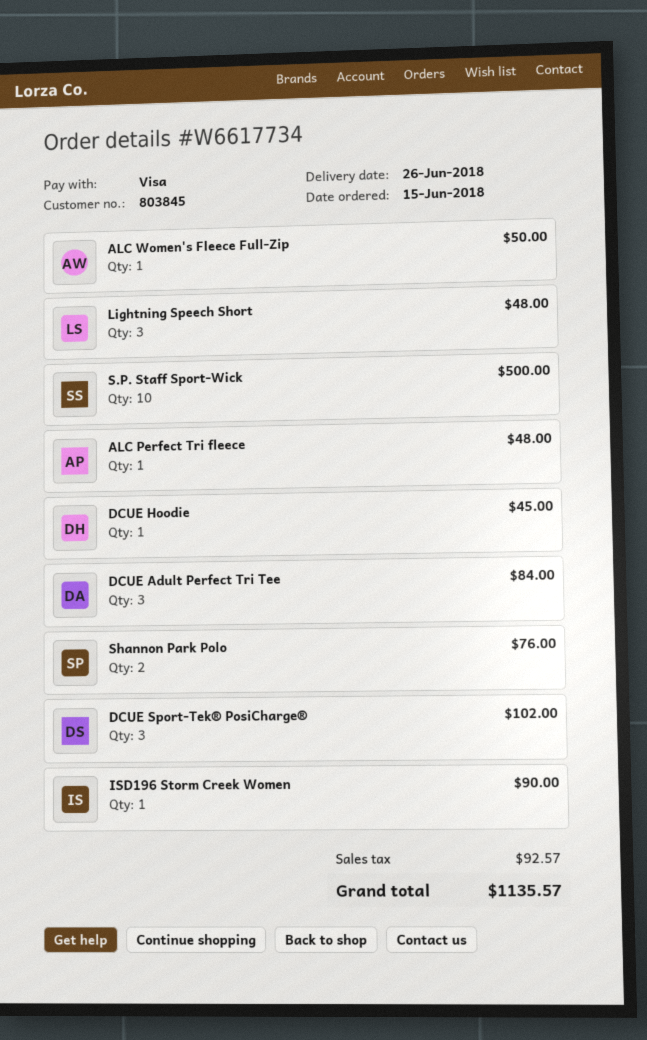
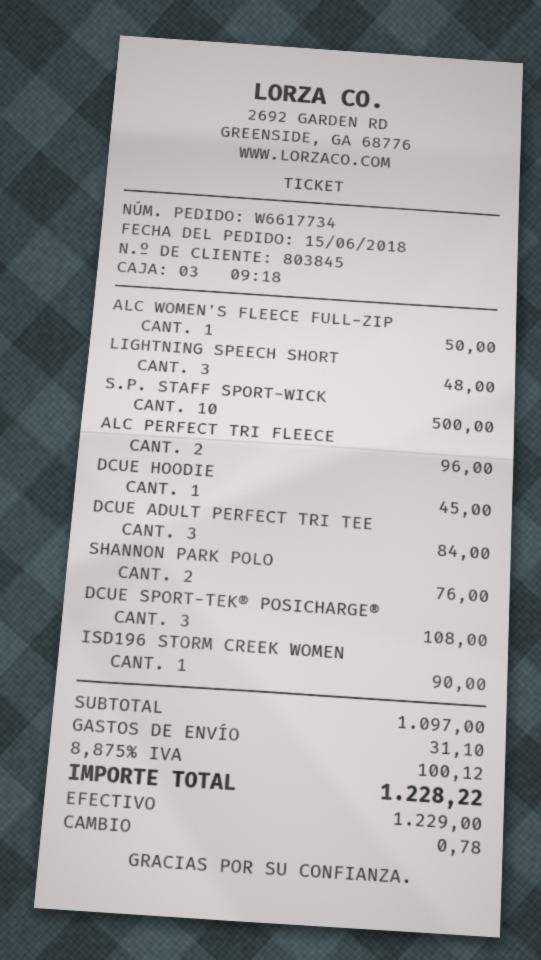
payment method: Visa -> cash
ALC Perfect Tri fleece: 1 for 48.00 -> 2 for 96.00
DCUE Sport-Tek® PosiCharge®: 3 for 102.00 -> 3 for 108.00
shipping: none -> 31.10
tax: 92.57 -> 100.12
total: 1135.57 -> 1228.22

